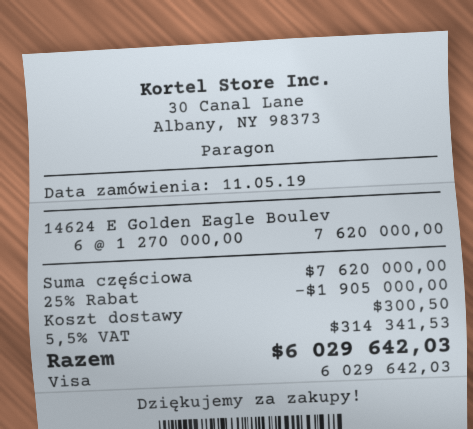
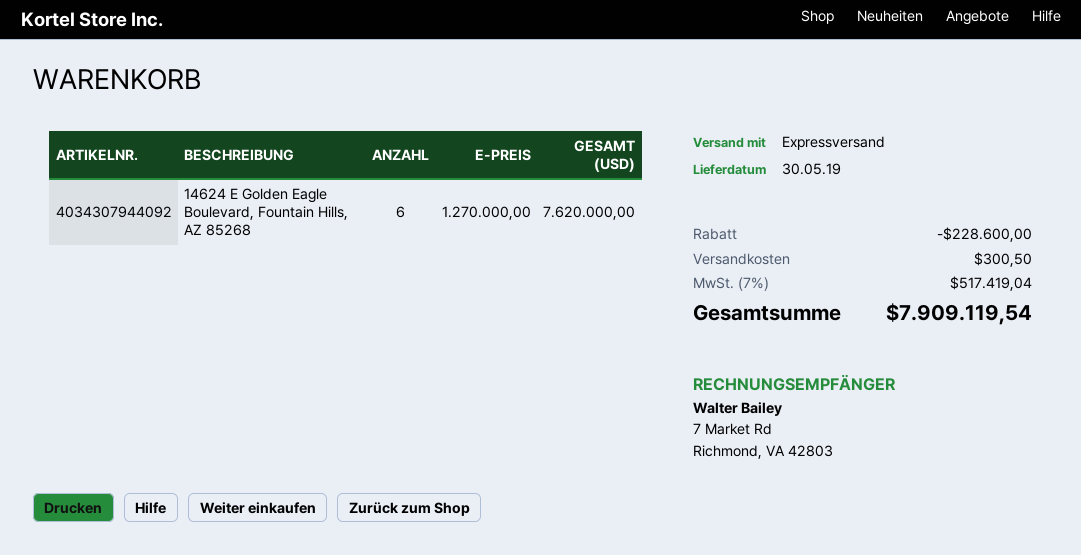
discount: 1905000.00 -> 228600.00
tax: 5.5% = 314341.53 -> 7% = 517419.04
total: 6029642.03 -> 7909119.54

